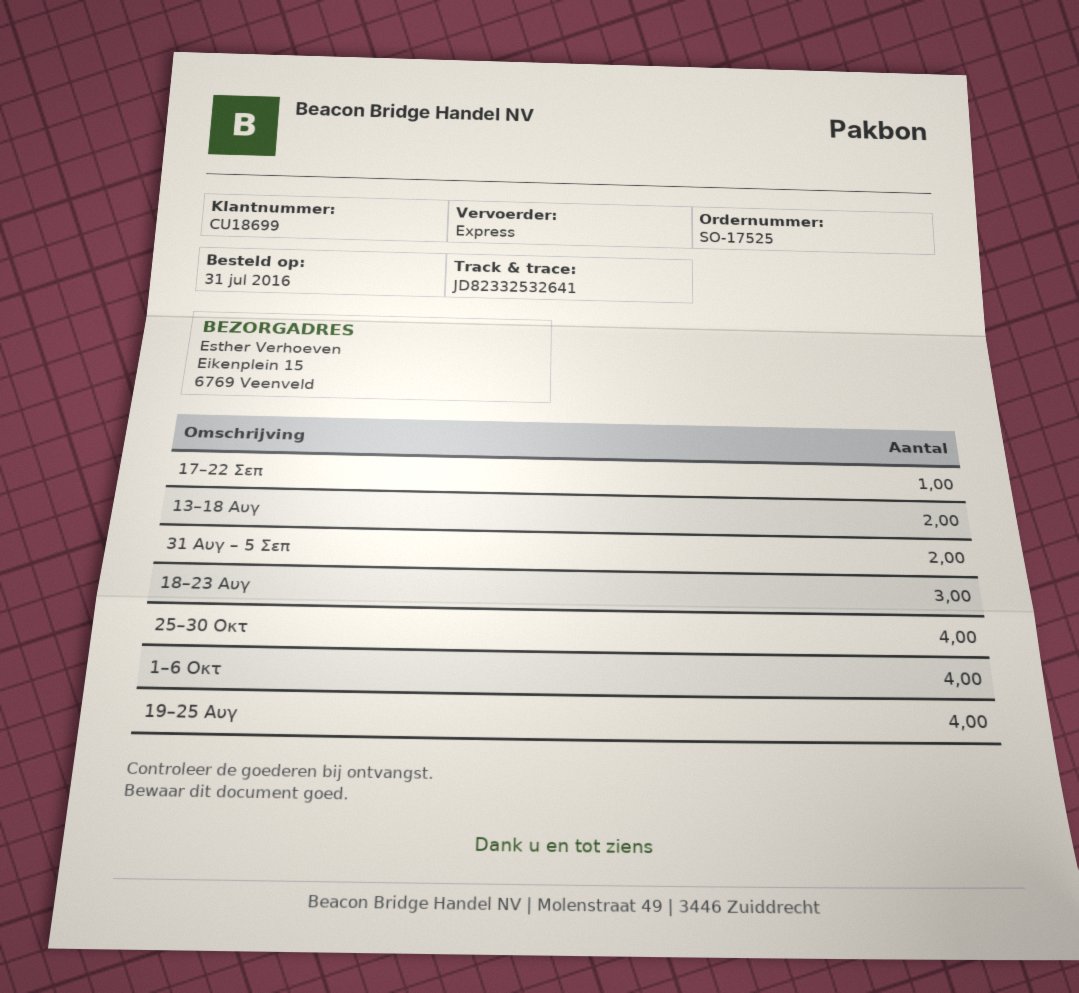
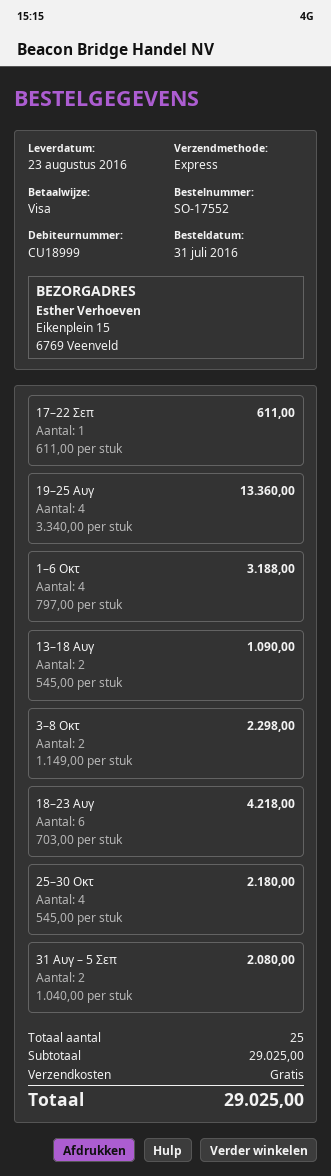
order number: SO-17525 -> SO-17552
customer number: CU18699 -> CU18999
18–23 Αυγ: 3 -> 6
3–8 Οκτ: none -> 2

